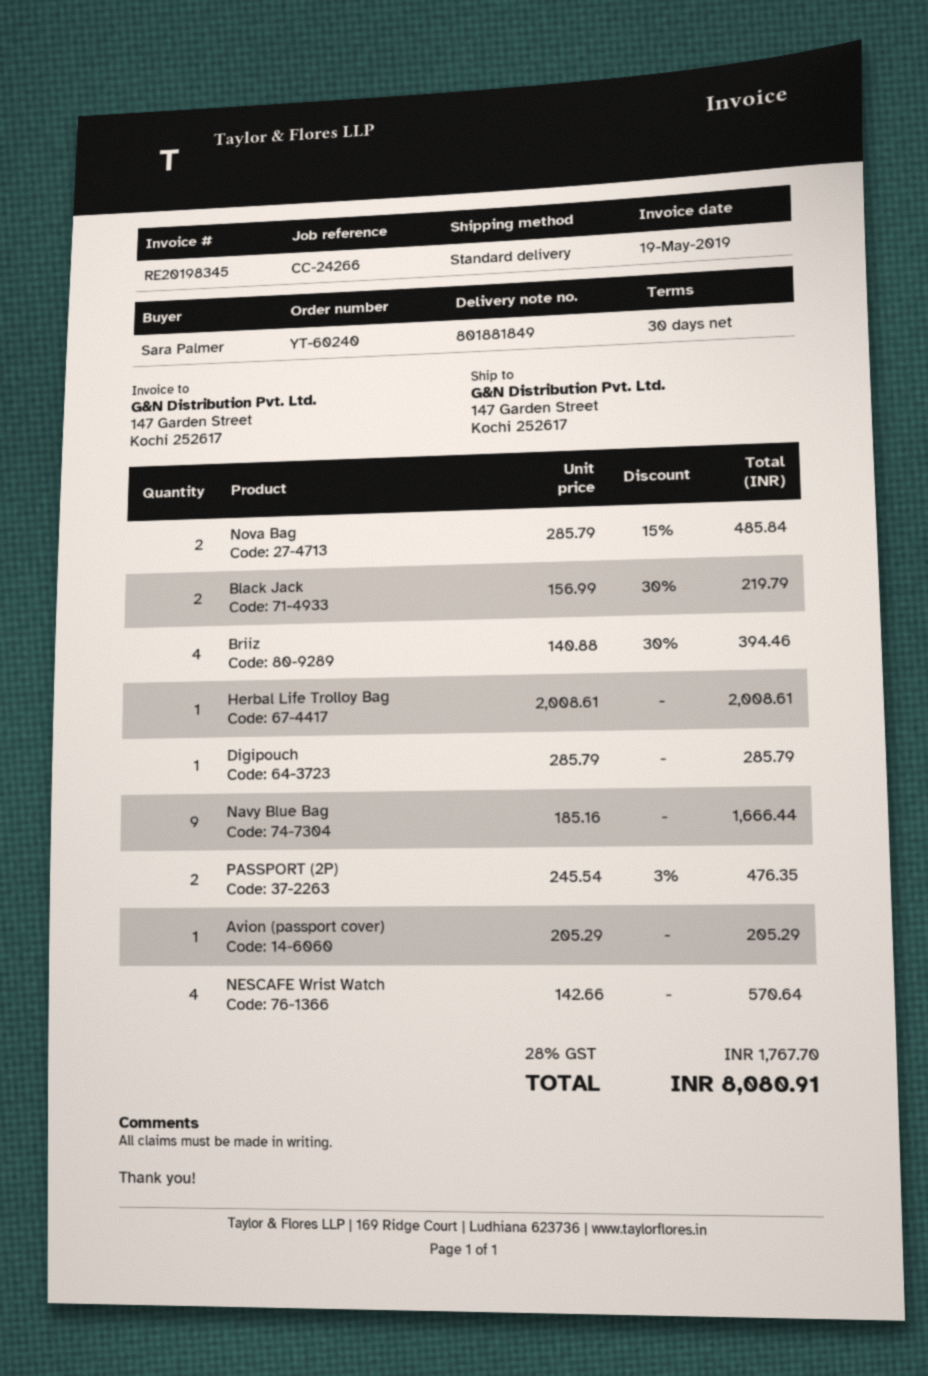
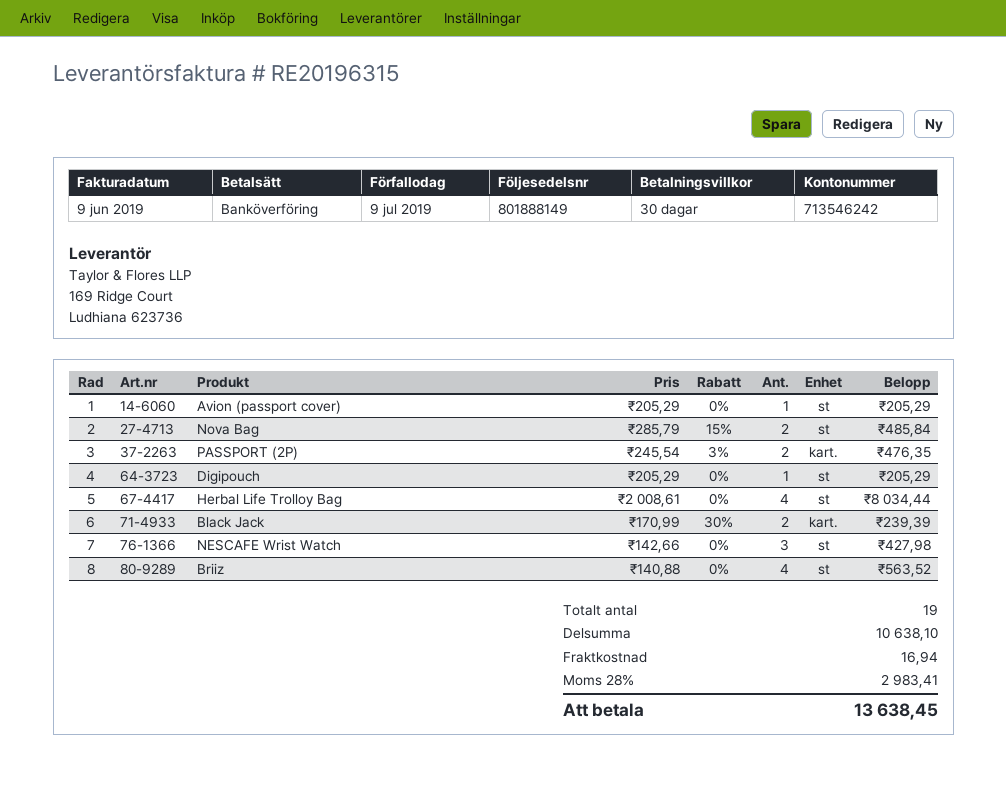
delivery note number: 801881849 -> 801888149
invoice number: RE20198345 -> RE20196315
invoice date: 2019-05-19 -> 2019-06-09
Black Jack: 2 x 156.99 - 30% = 219.79 -> 2 x 170.99 - 30% = 239.39
Briiz: 4 x 140.88 - 30% = 394.46 -> 4 x 140.88 = 563.52
Herbal Life Trolloy Bag: 1 x 2008.61 = 2008.61 -> 4 x 2008.61 = 8034.44
Digipouch: 1 x 285.79 = 285.79 -> 1 x 205.29 = 205.29
Navy Blue Bag: 9 x 185.16 = 1666.44 -> none
NESCAFE Wrist Watch: 4 x 142.66 = 570.64 -> 3 x 142.66 = 427.98
shipping: none -> 16.94
tax: 28% = 1767.70 -> 28% = 2983.41
total: 8080.91 -> 13638.45

